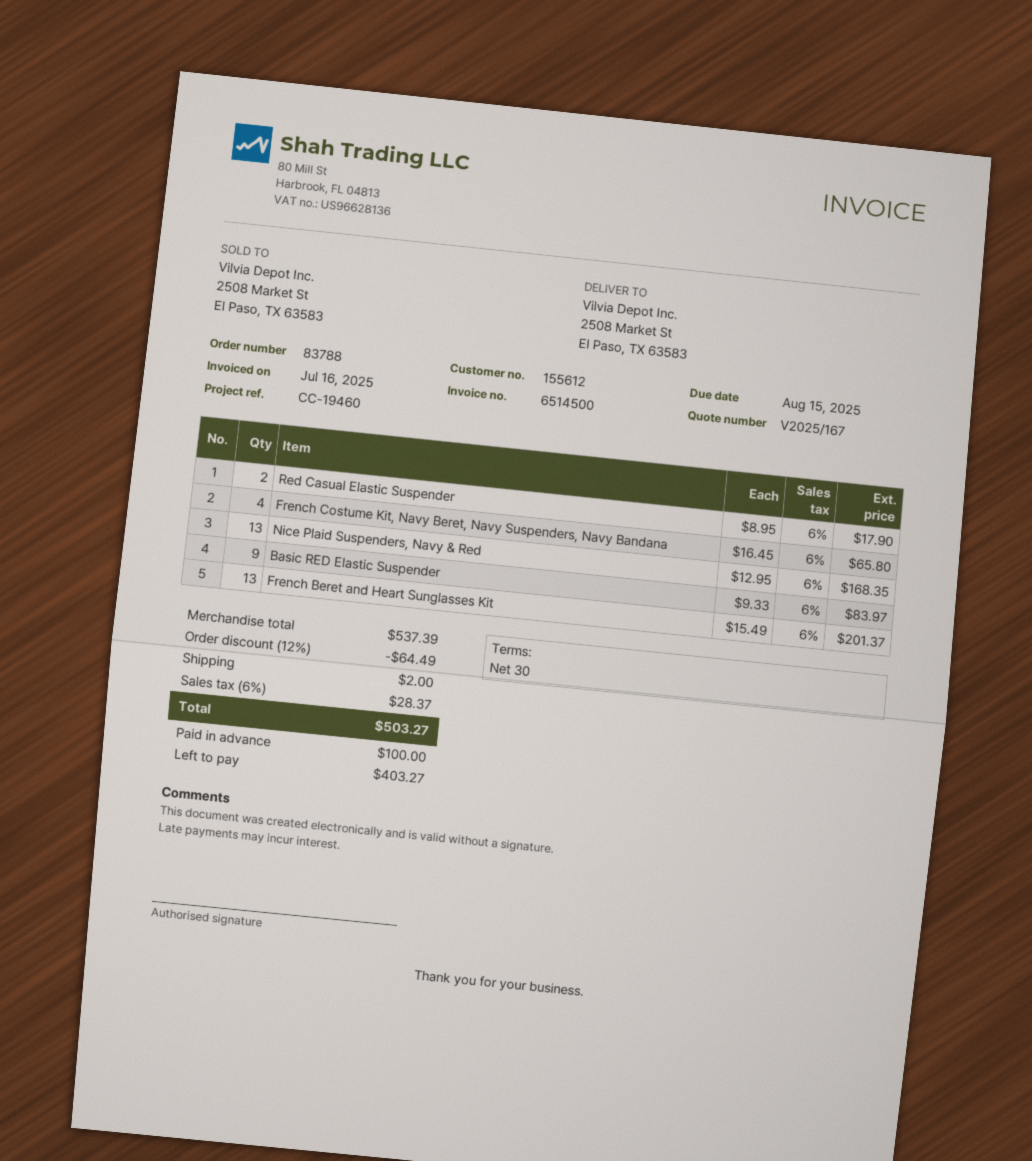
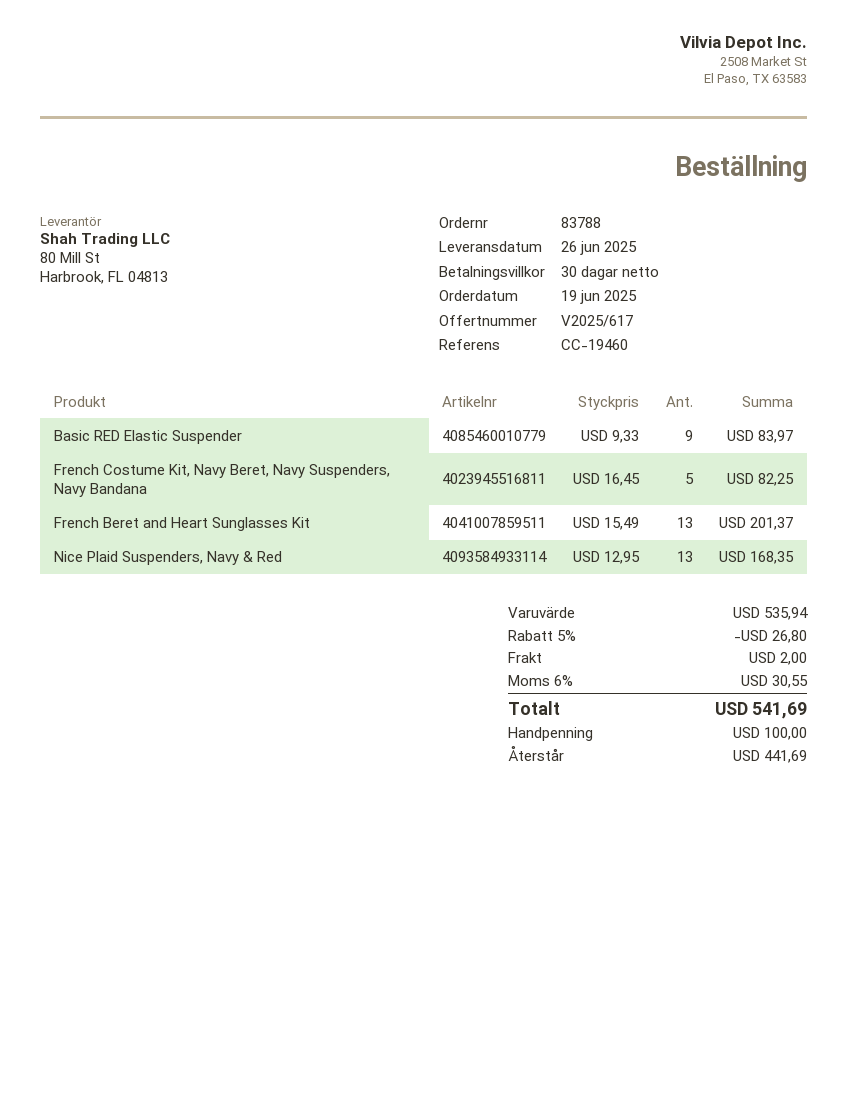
quote number: V2025/167 -> V2025/617
Red Casual Elastic Suspender: 2 x 8.95 = 17.90 -> none
French Costume Kit, Navy Beret, Navy Suspenders, Navy Bandana: 4 x 16.45 = 65.80 -> 5 x 16.45 = 82.25
subtotal: 537.39 -> 535.94
discount: 12% = 64.49 -> 5% = 26.80
tax: 6% = 28.37 -> 6% = 30.55
total: 503.27 -> 541.69
balance: 403.27 -> 441.69

